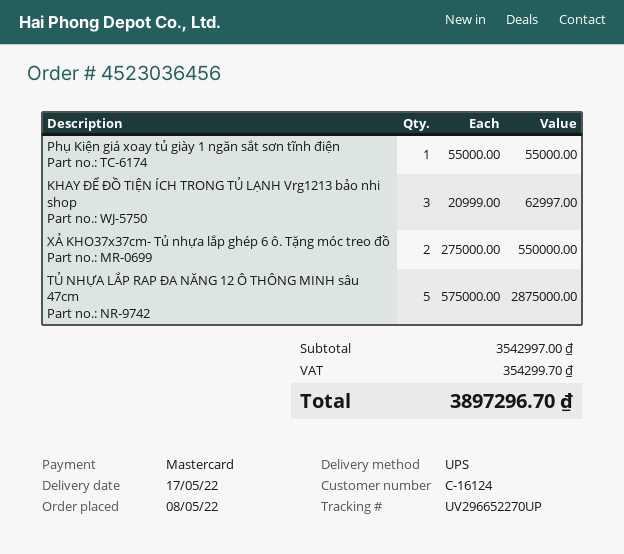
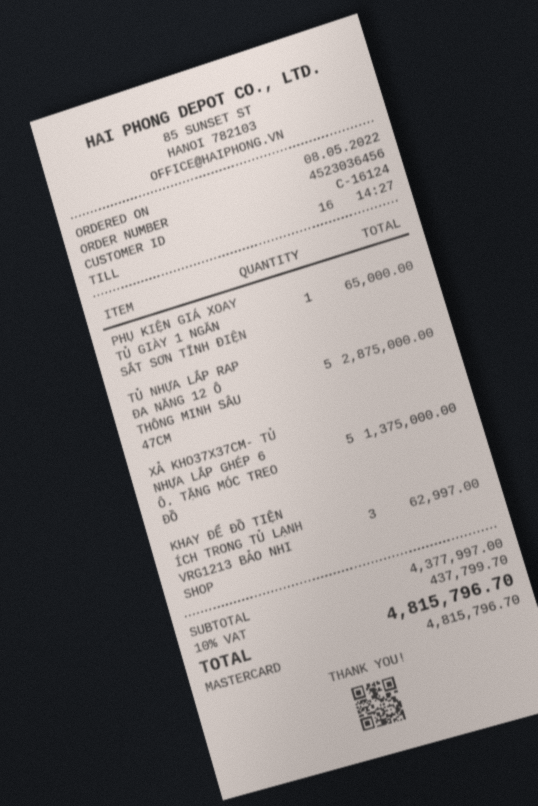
Phụ Kiện giá xoay tủ giày 1 ngăn sắt sơn tĩnh điện: 1 for 55000.00 -> 1 for 65000.00
XẢ KHO37x37cm- Tủ nhựa lắp ghép 6 ô. Tặng móc treo đồ: 2 for 550000.00 -> 5 for 1375000.00
subtotal: 3542997.00 -> 4377997.00
tax: 354299.70 -> 437799.70
total: 3897296.70 -> 4815796.70

